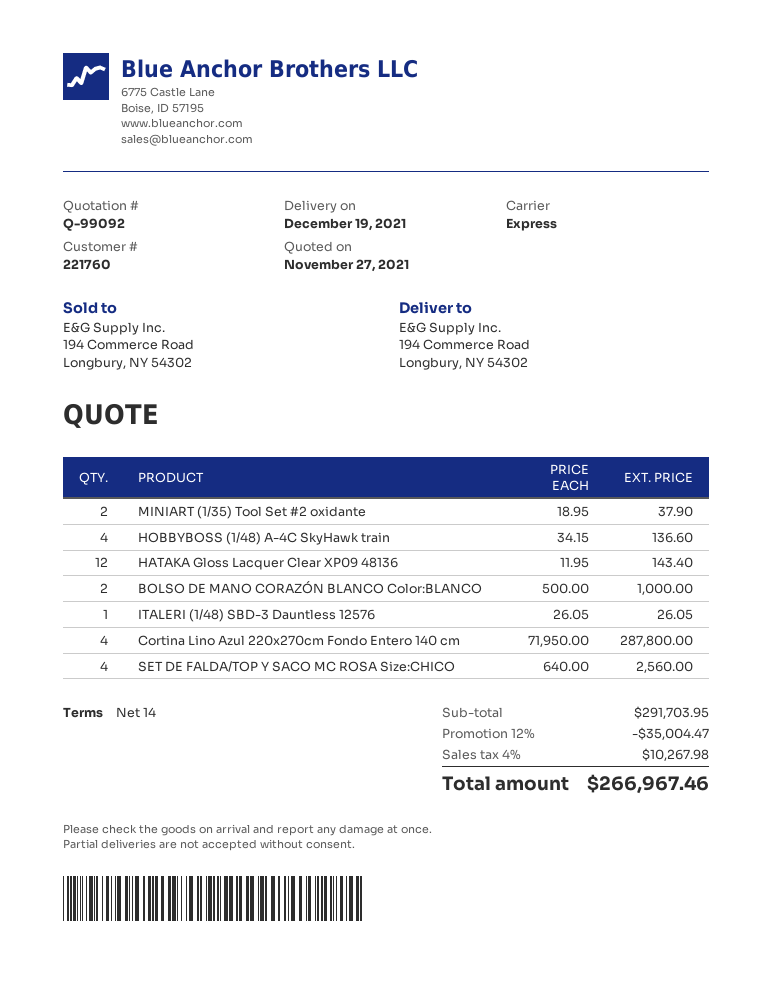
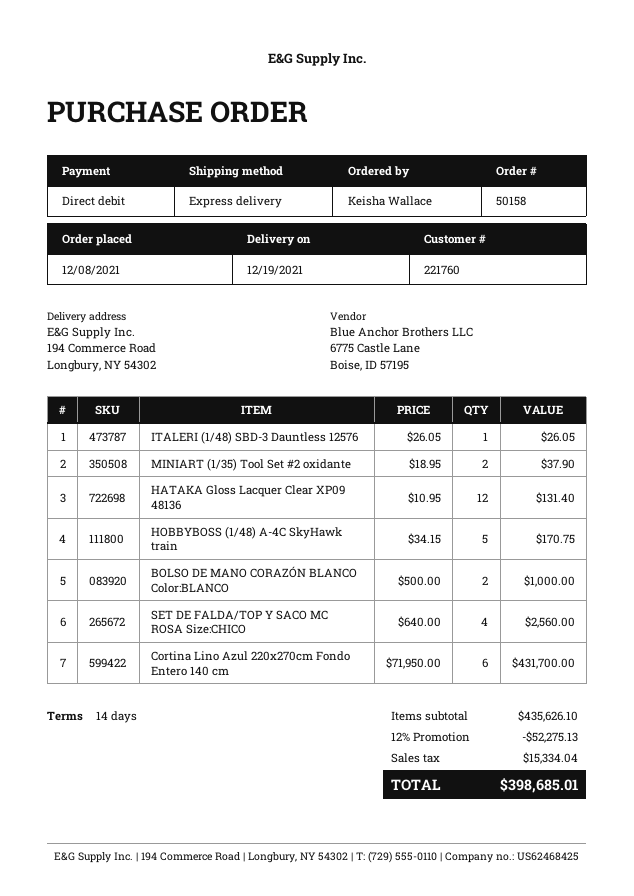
HOBBYBOSS (1/48) A-4C SkyHawk train: 4 x 34.15 = 136.60 -> 5 x 34.15 = 170.75
HATAKA Gloss Lacquer Clear XP09 48136: 12 x 11.95 = 143.40 -> 12 x 10.95 = 131.40
Cortina Lino Azul 220x270cm Fondo Entero 140 cm: 4 x 71950.00 = 287800.00 -> 6 x 71950.00 = 431700.00
subtotal: 291703.95 -> 435626.10
discount: 12% = 35004.47 -> 12% = 52275.13
tax: 10267.98 -> 15334.04
total: 266967.46 -> 398685.01

